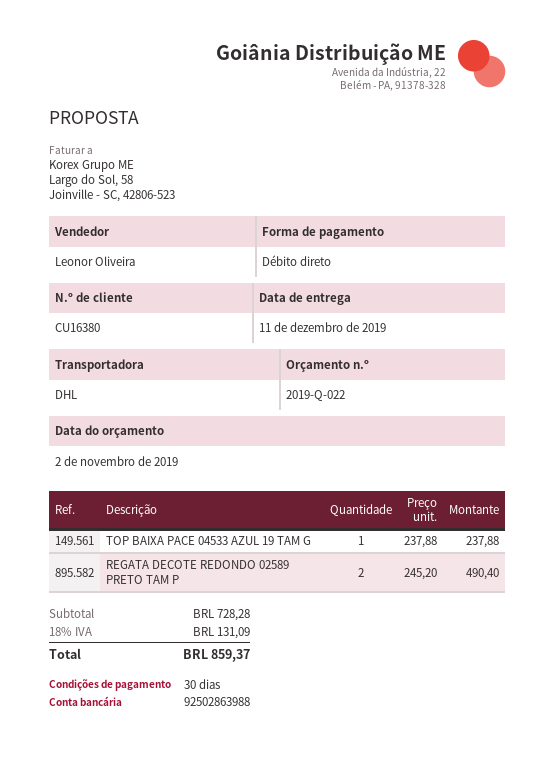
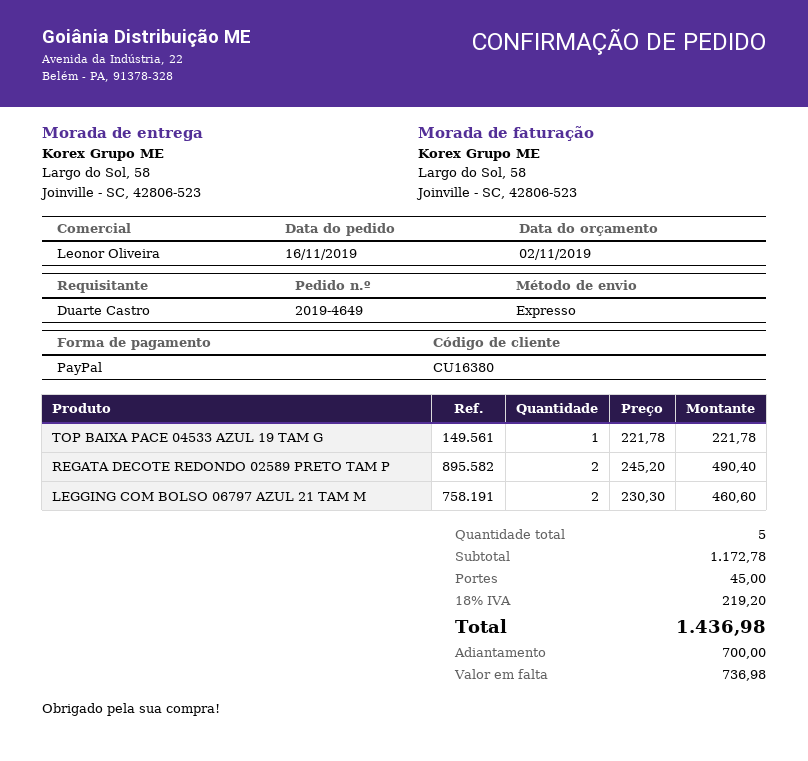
payment method: direct debit -> PayPal
shipping method: DHL -> express
TOP BAIXA PACE 04533 AZUL 19 TAM G: 1 x 237.88 = 237.88 -> 1 x 221.78 = 221.78
LEGGING COM BOLSO 06797 AZUL 21 TAM M: none -> 2 x 230.30 = 460.60
subtotal: 728.28 -> 1172.78
shipping: none -> 45.00
tax: 18% = 131.09 -> 18% = 219.20
total: 859.37 -> 1436.98

